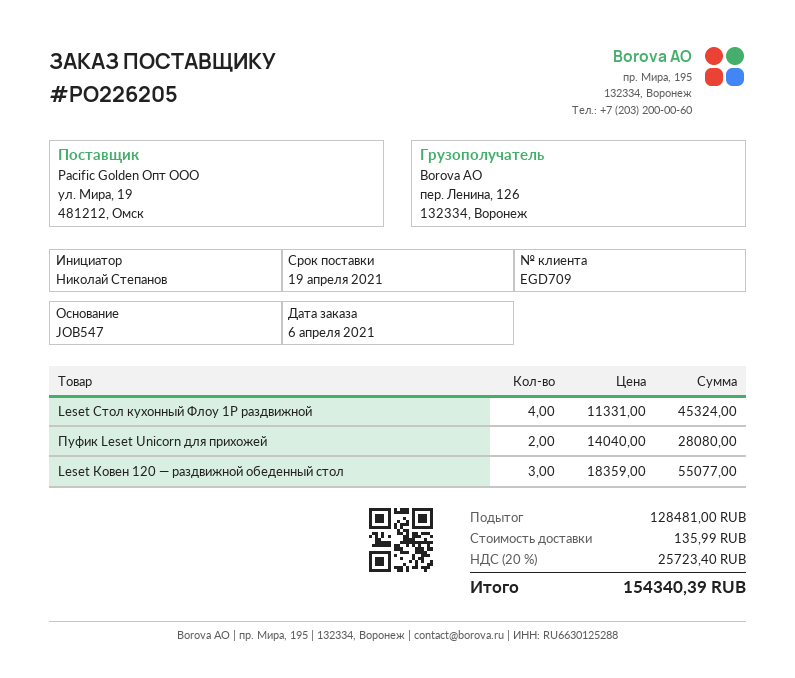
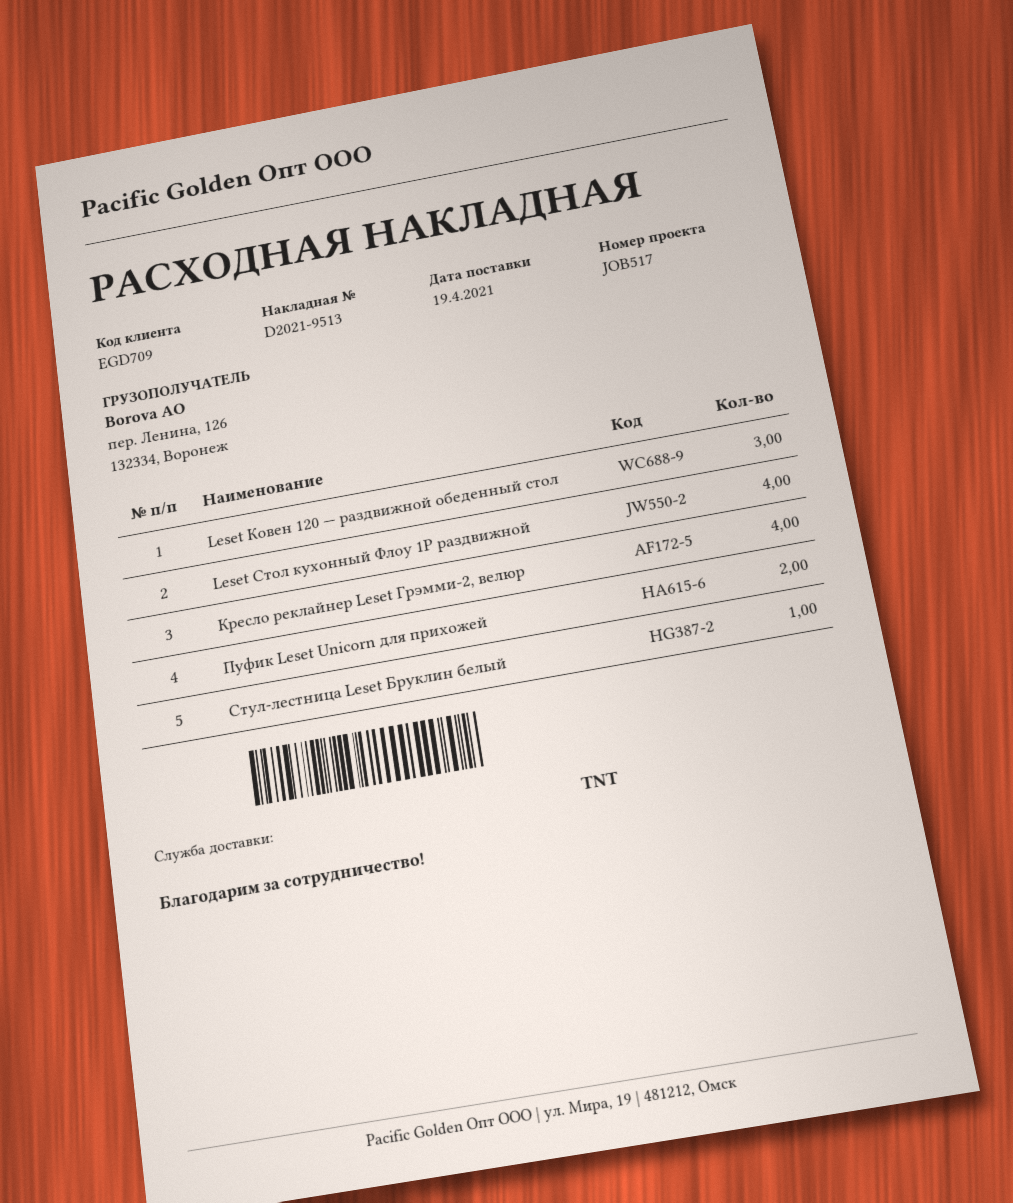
reference: JOB547 -> JOB517
Кресло реклайнер Leset Грэмми-2, велюр: none -> 4
Стул-лестница Leset Бруклин белый: none -> 1

